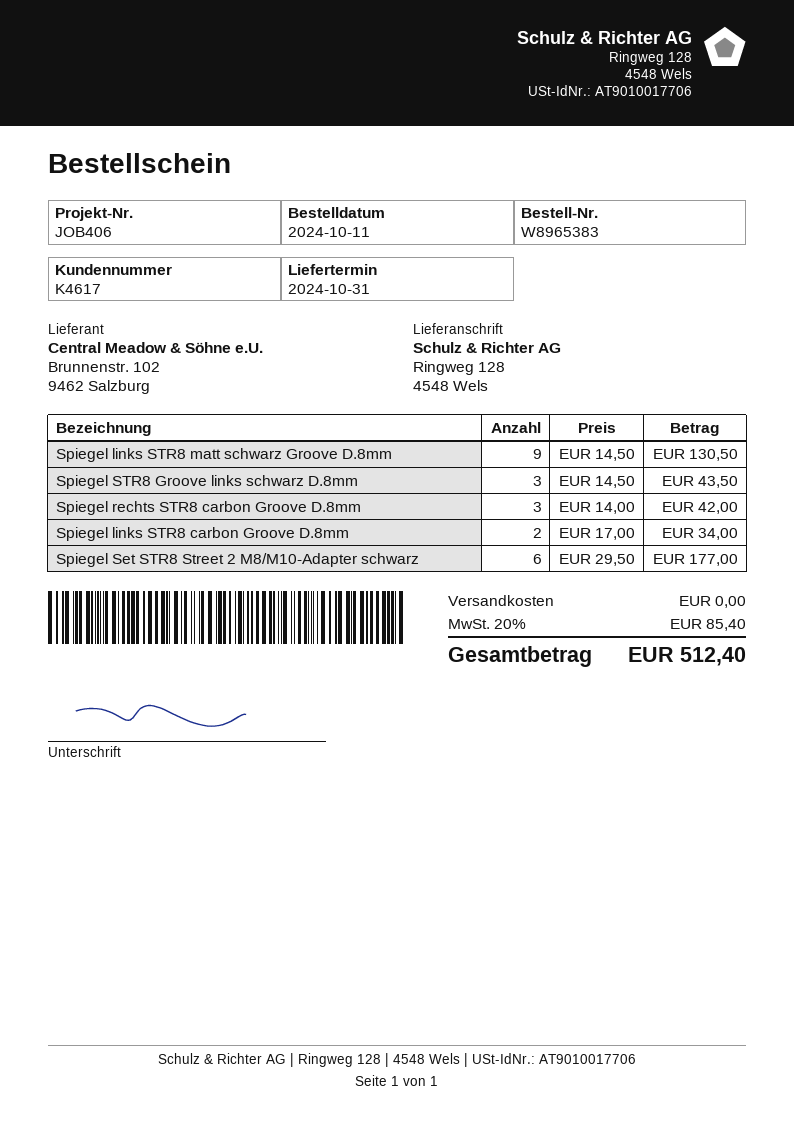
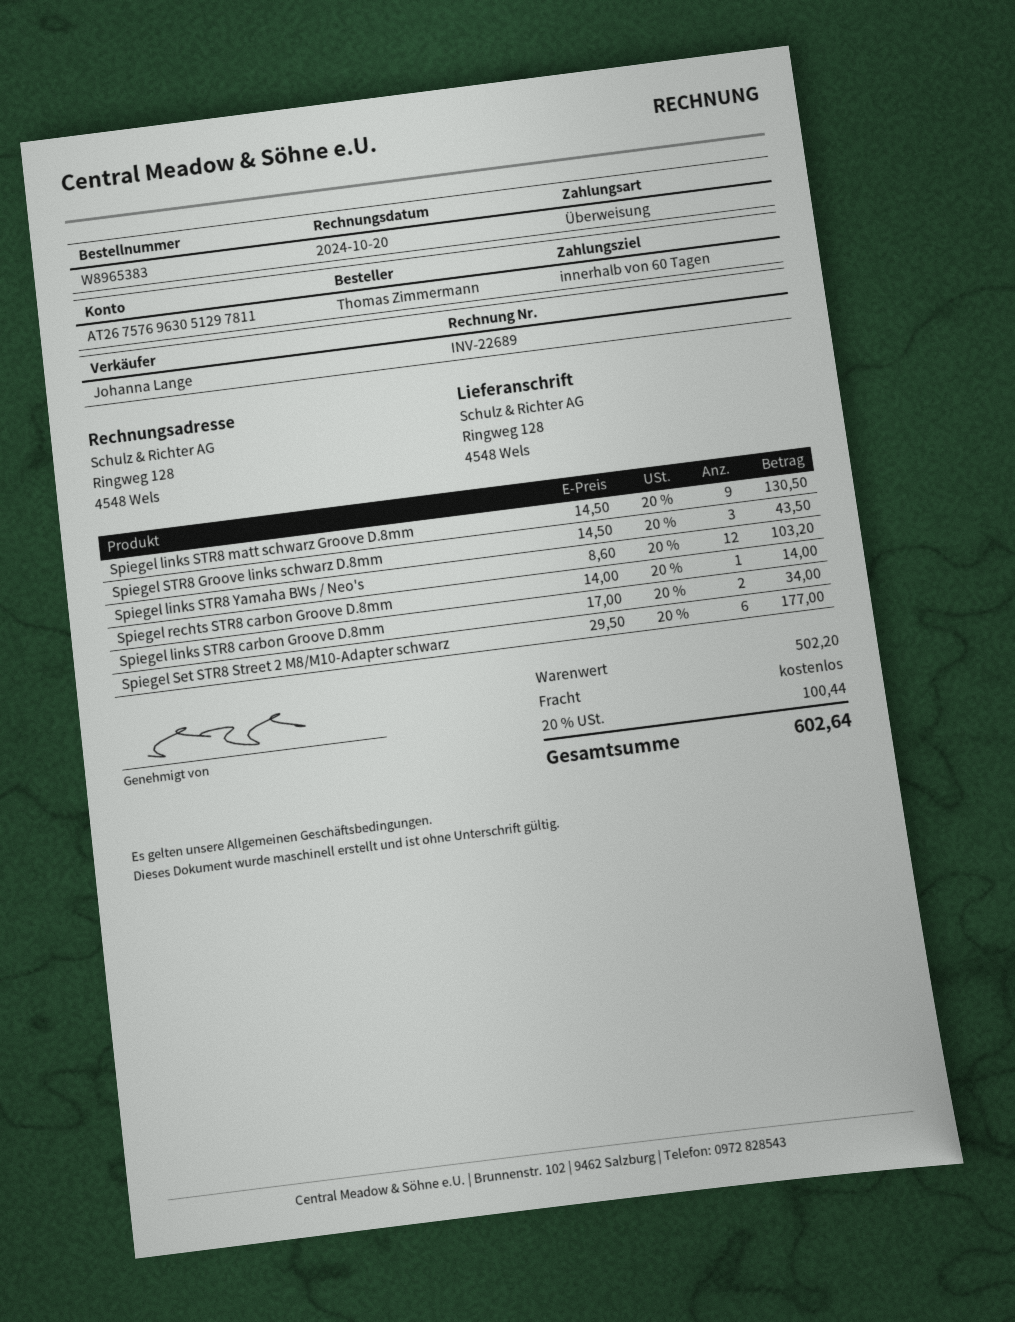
Spiegel rechts STR8 carbon Groove D.8mm: 3 x 14.00 = 42.00 -> 1 x 14.00 = 14.00
Spiegel links STR8 Yamaha BWs / Neo's: none -> 12 x 8.60 = 103.20
tax: 20% = 85.40 -> 20% = 100.44
total: 512.40 -> 602.64

